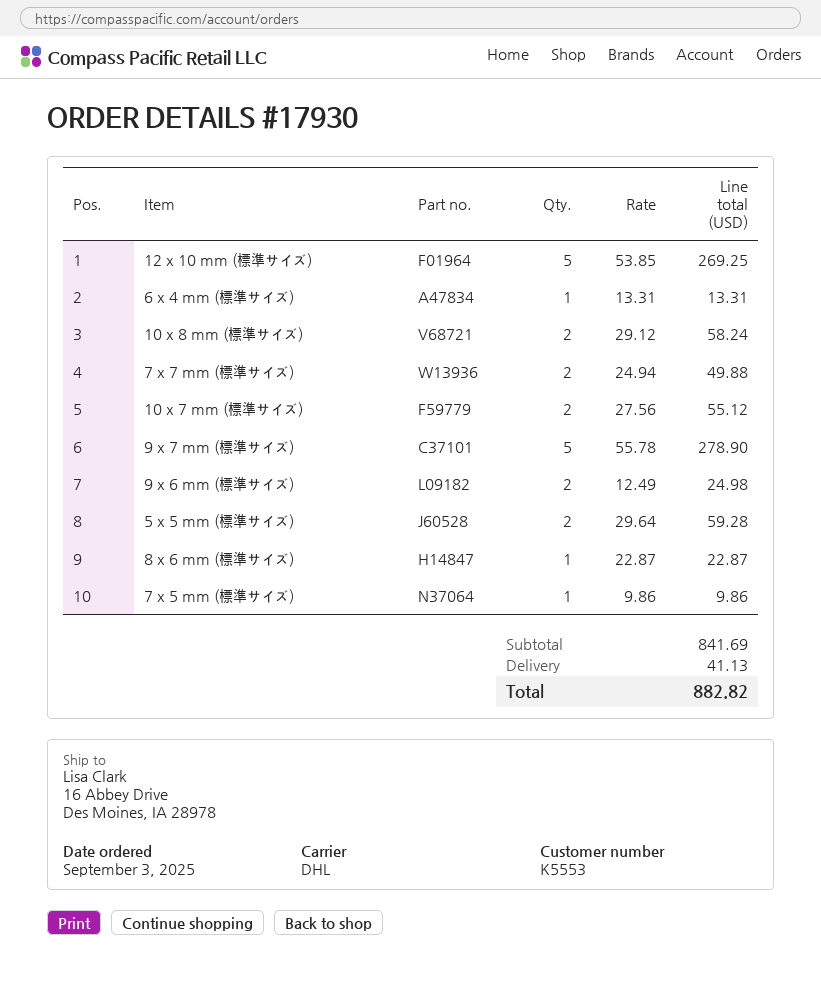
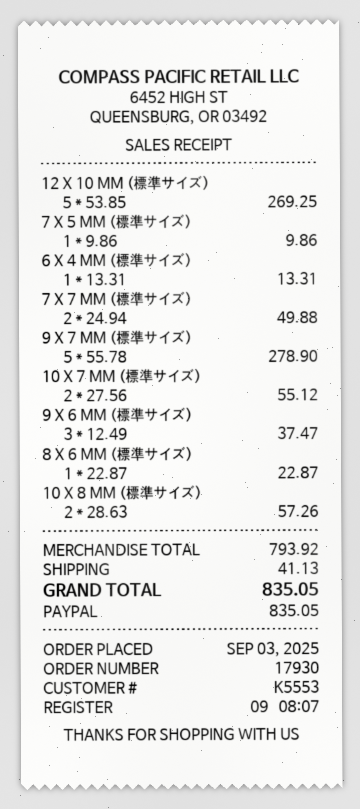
10 x 8 mm (標準サイズ): 2 x 29.12 = 58.24 -> 2 x 28.63 = 57.26
9 x 6 mm (標準サイズ): 2 x 12.49 = 24.98 -> 3 x 12.49 = 37.47
5 x 5 mm (標準サイズ): 2 x 29.64 = 59.28 -> none
subtotal: 841.69 -> 793.92
total: 882.82 -> 835.05

